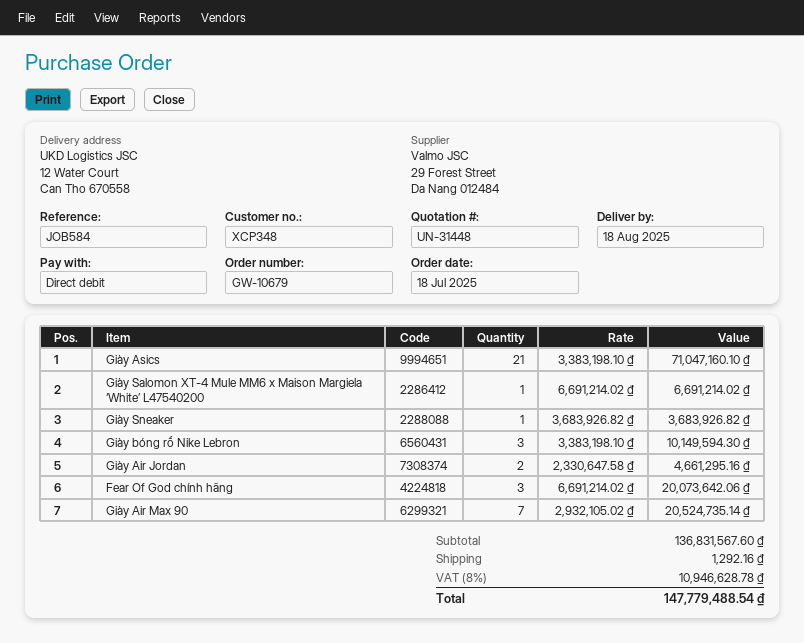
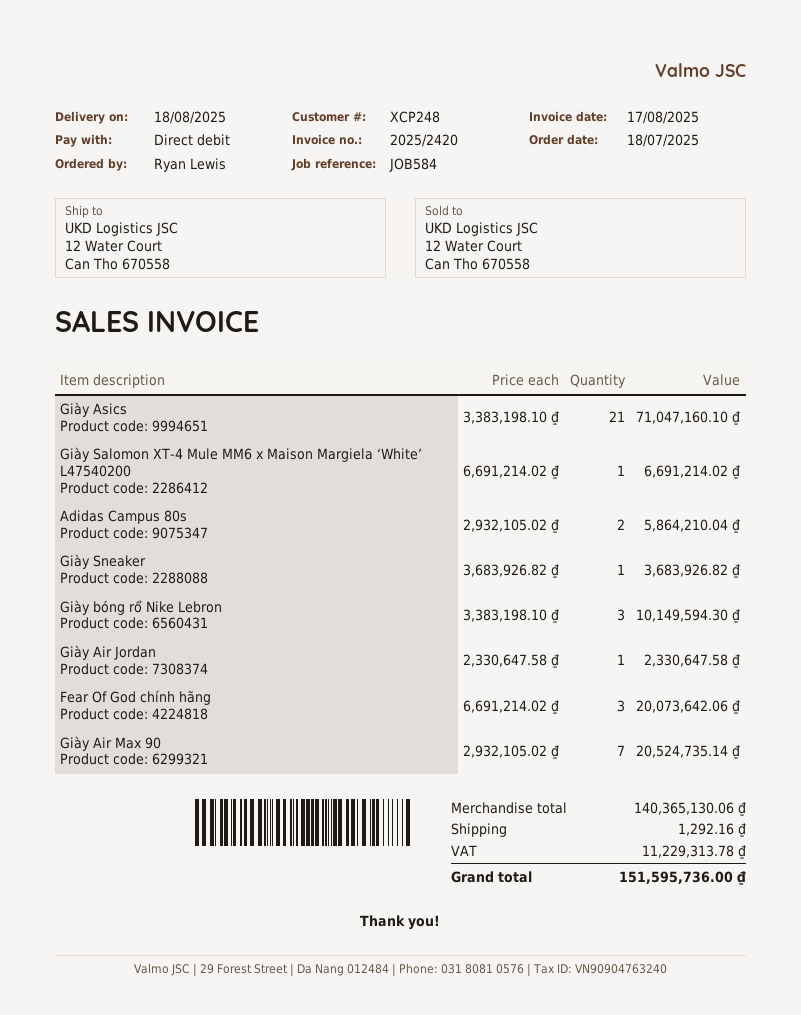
customer number: XCP348 -> XCP248
Giày Air Jordan: 2 x 2330647.58 = 4661295.16 -> 1 x 2330647.58 = 2330647.58
Adidas Campus 80s: none -> 2 x 2932105.02 = 5864210.04
subtotal: 136831567.60 -> 140365130.06
tax: 10946628.78 -> 11229313.78
total: 147779488.54 -> 151595736.00

